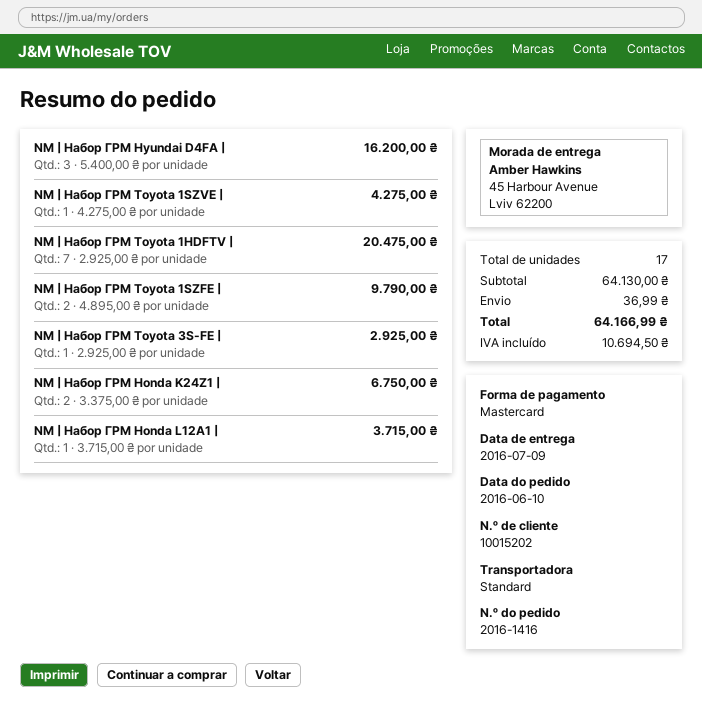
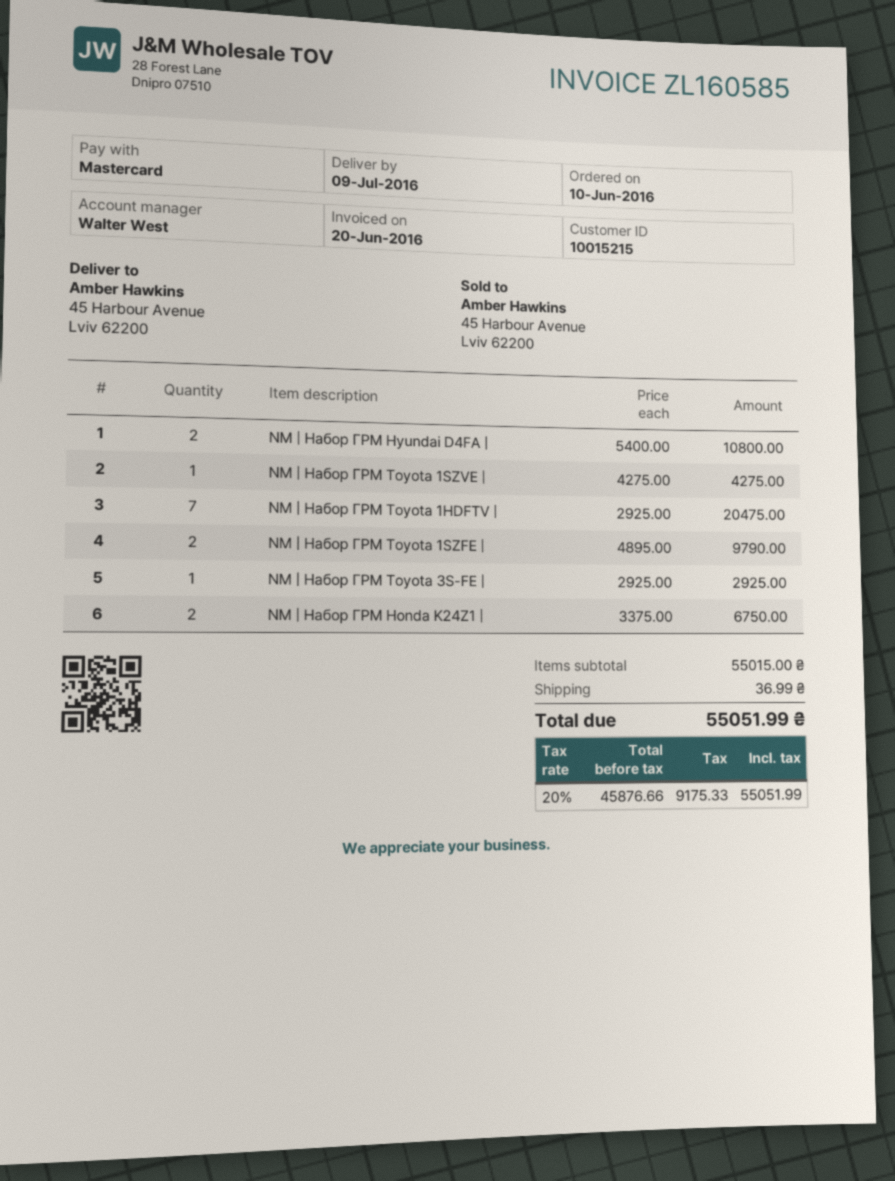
customer number: 10015202 -> 10015215
NM | Набор ГРМ Hyundai D4FA |: 3 x 5400.00 = 16200.00 -> 2 x 5400.00 = 10800.00
NM | Набор ГРМ Honda L12A1 |: 1 x 3715.00 = 3715.00 -> none
subtotal: 64130.00 -> 55015.00
tax: 10694.50 -> 9175.33
total: 64166.99 -> 55051.99

